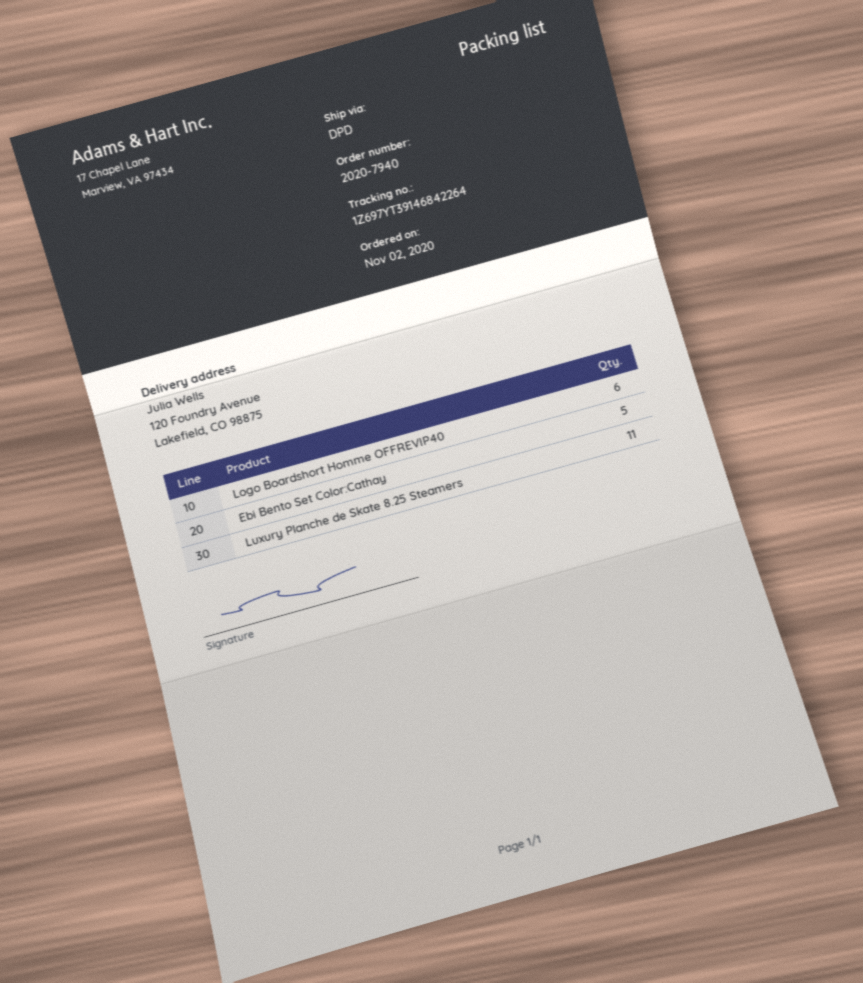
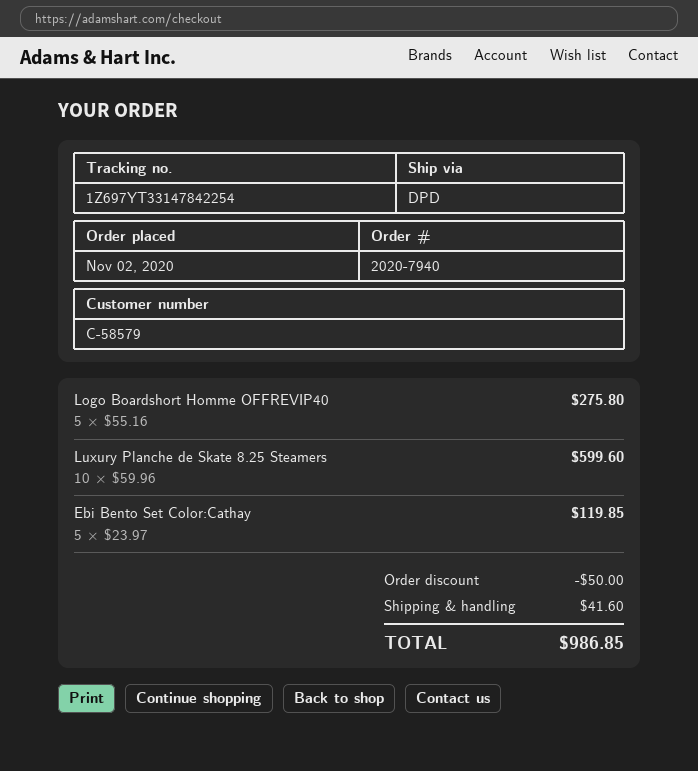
tracking number: 1Z697YT39146842264 -> 1Z697YT33147842254
Logo Boardshort Homme OFFREVIP40: 6 -> 5
Luxury Planche de Skate 8.25 Steamers: 11 -> 10

